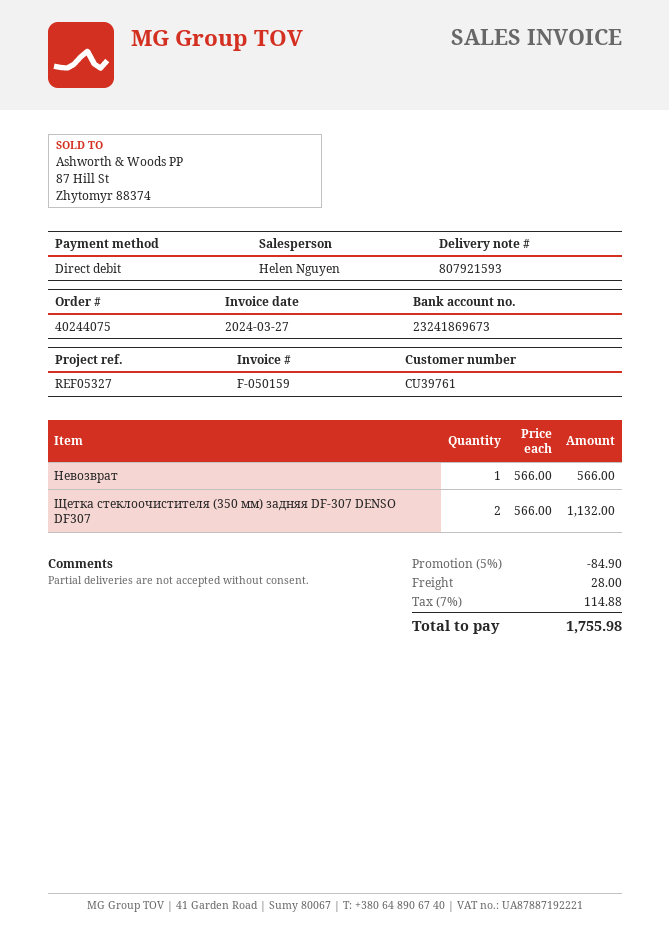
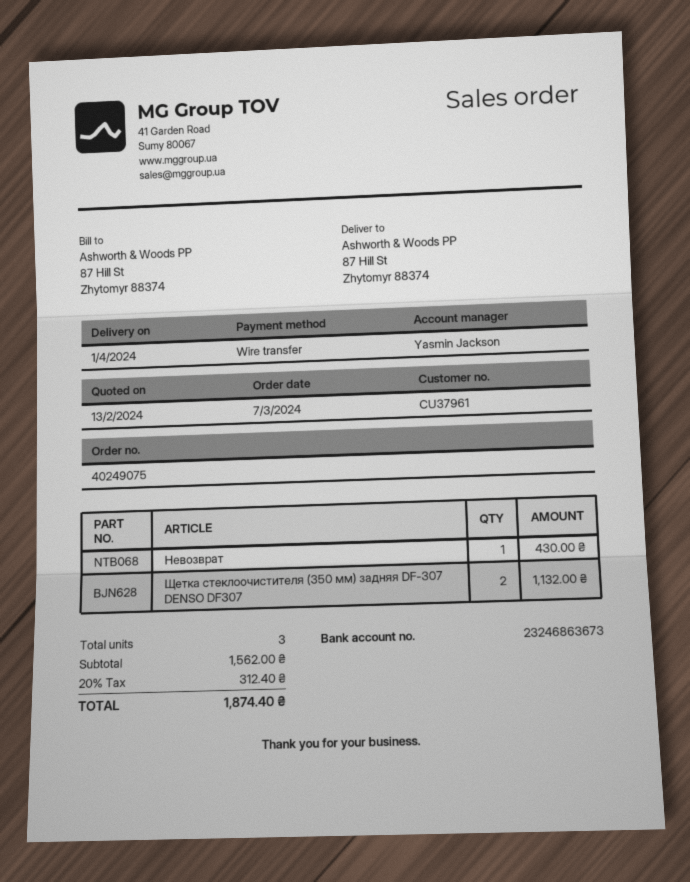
order number: 40244075 -> 40249075
customer number: CU39761 -> CU37961
sales rep: Helen Nguyen -> Yasmin Jackson
payment method: direct debit -> bank transfer
bank account: 23241869673 -> 23246863673
Невозврат: 1 for 566.00 -> 1 for 430.00
discount: 5% = 84.90 -> none
shipping: 28.00 -> none
tax: 7% = 114.88 -> 20% = 312.40
total: 1755.98 -> 1874.40

